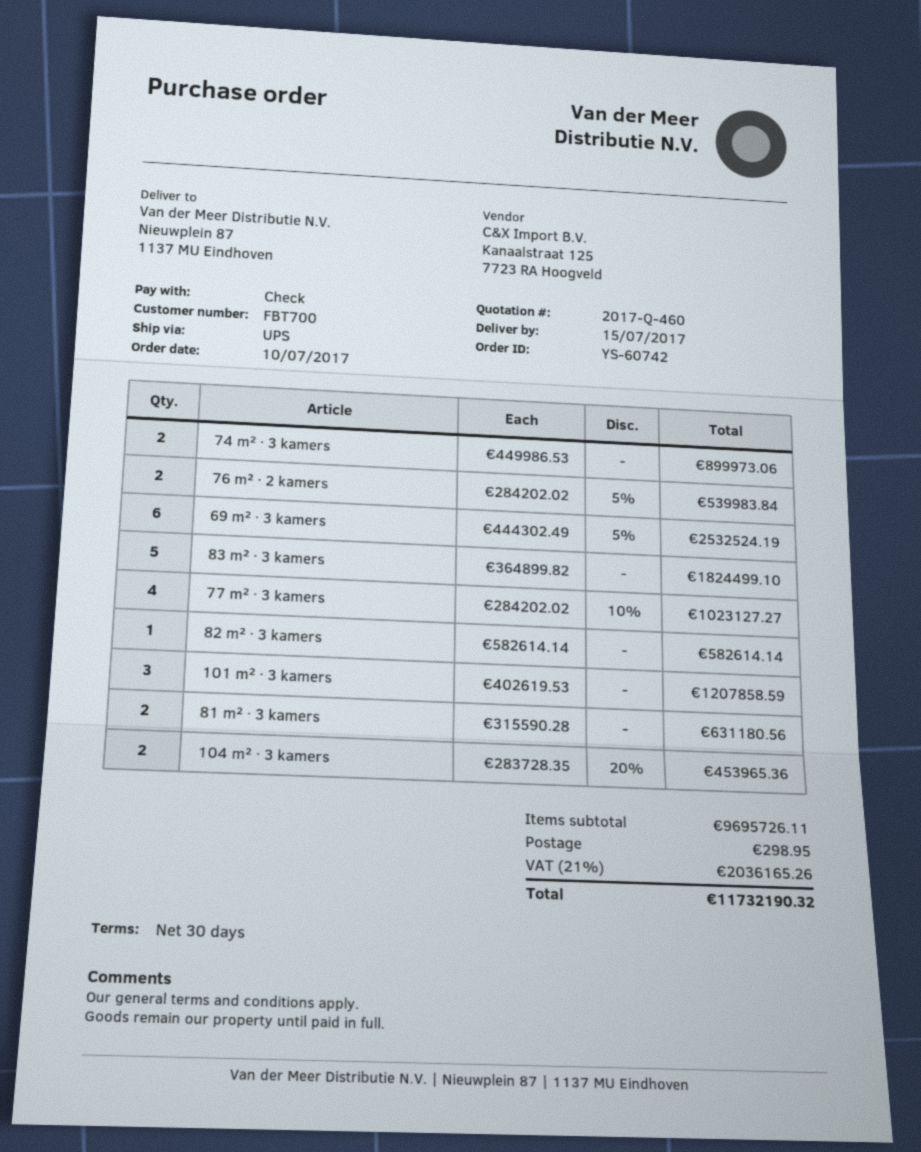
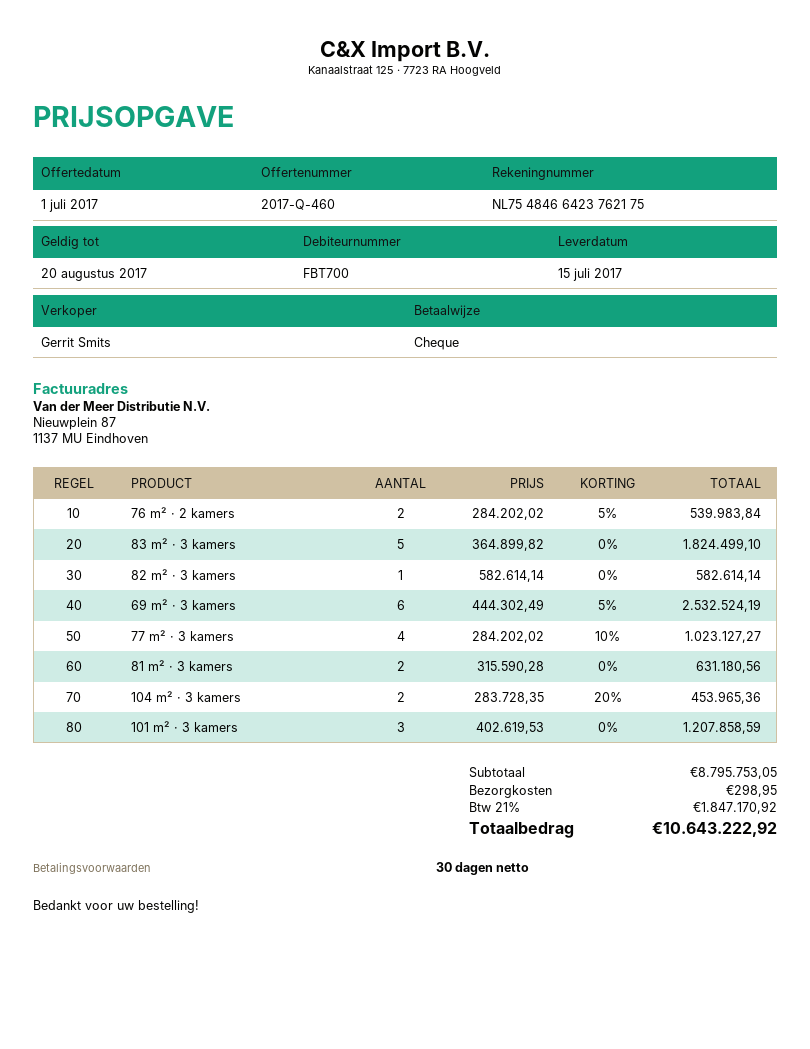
74 m² · 3 kamers: 2 x 449986.53 = 899973.06 -> none
subtotal: 9695726.11 -> 8795753.05
tax: 21% = 2036165.26 -> 21% = 1847170.92
total: 11732190.32 -> 10643222.92

